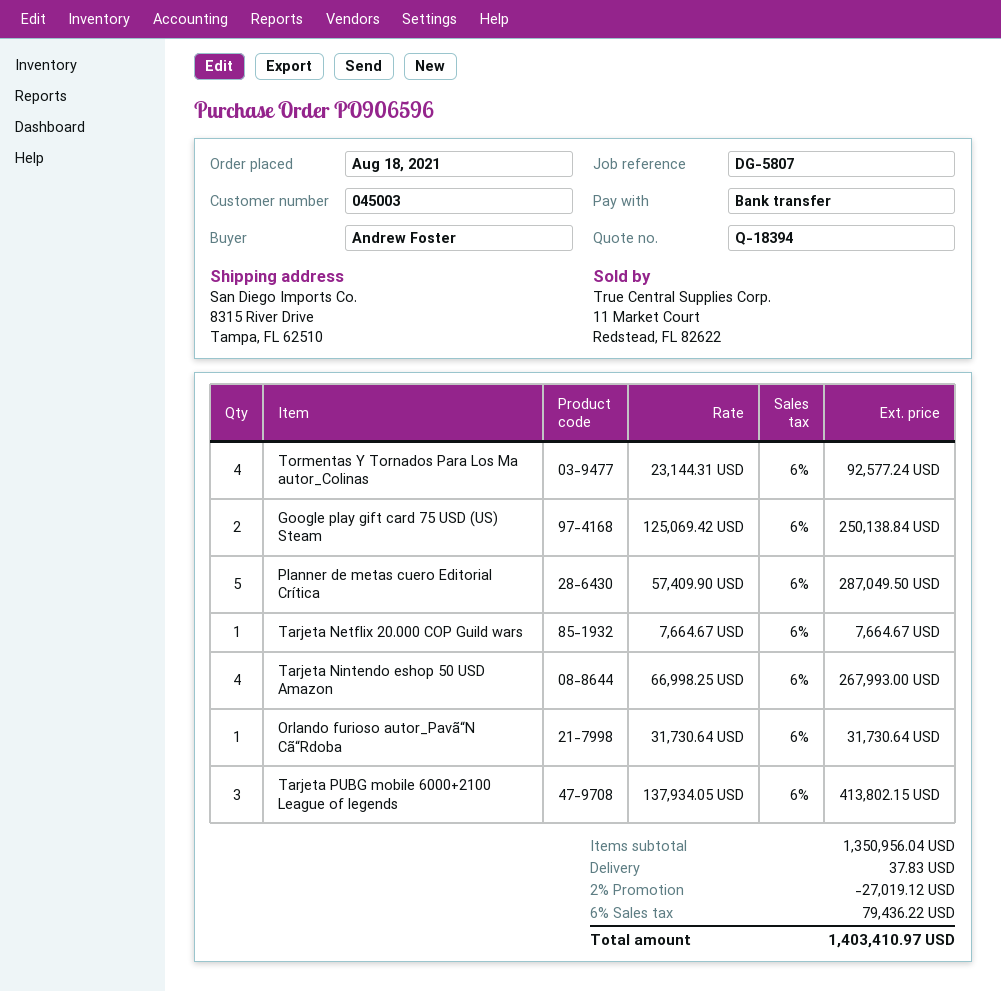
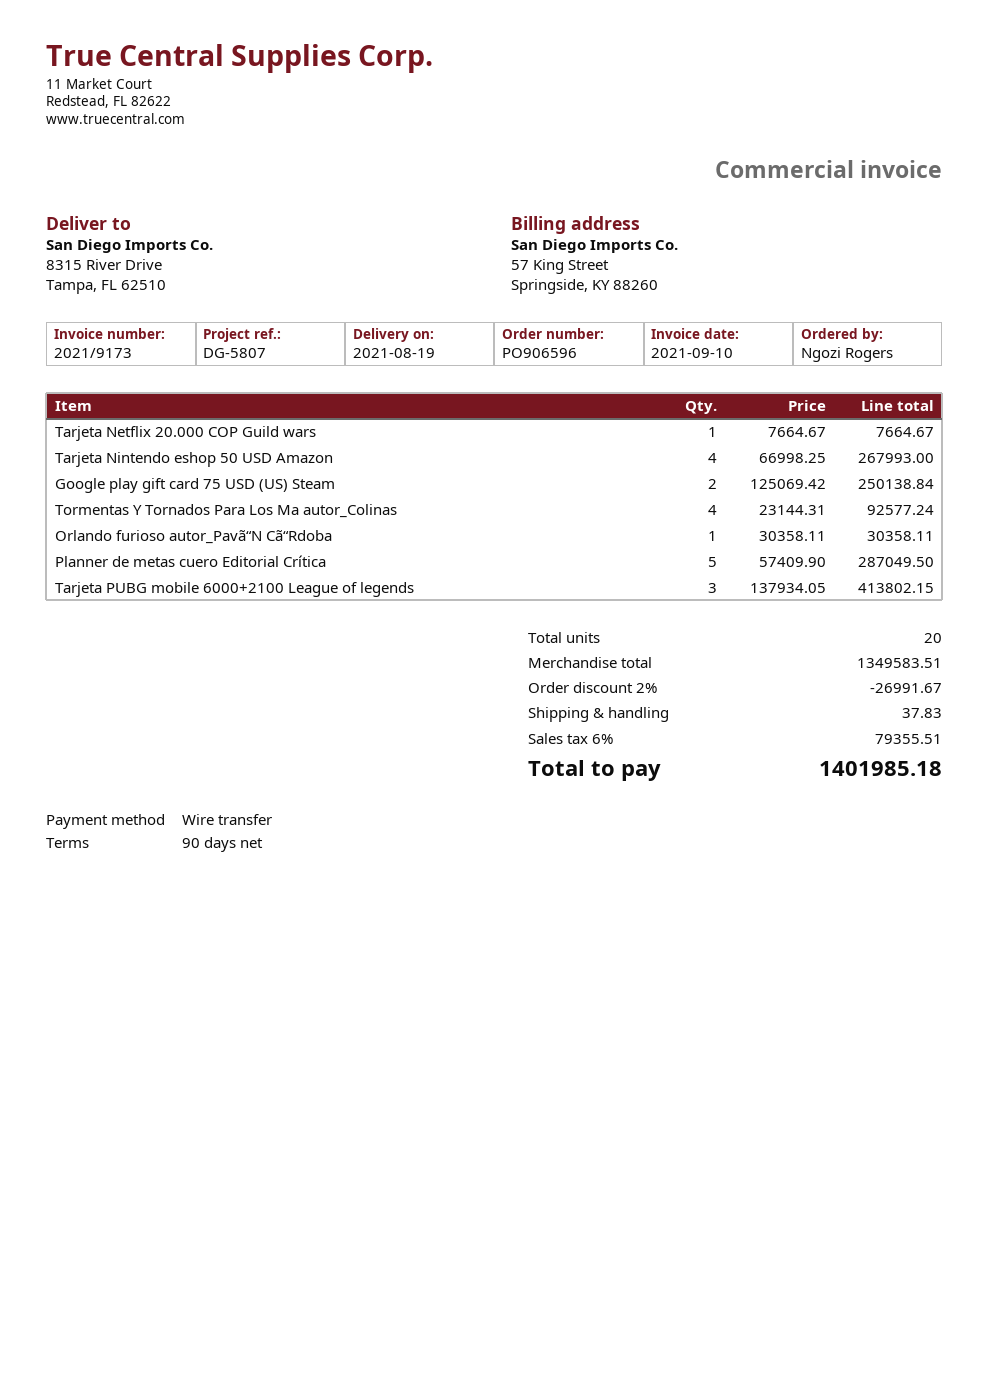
ordered by: Andrew Foster -> Ngozi Rogers
Orlando furioso autor_Pavã“N Cã“Rdoba: 1 x 31730.64 = 31730.64 -> 1 x 30358.11 = 30358.11
subtotal: 1350956.04 -> 1349583.51
discount: 2% = 27019.12 -> 2% = 26991.67
tax: 6% = 79436.22 -> 6% = 79355.51
total: 1403410.97 -> 1401985.18

